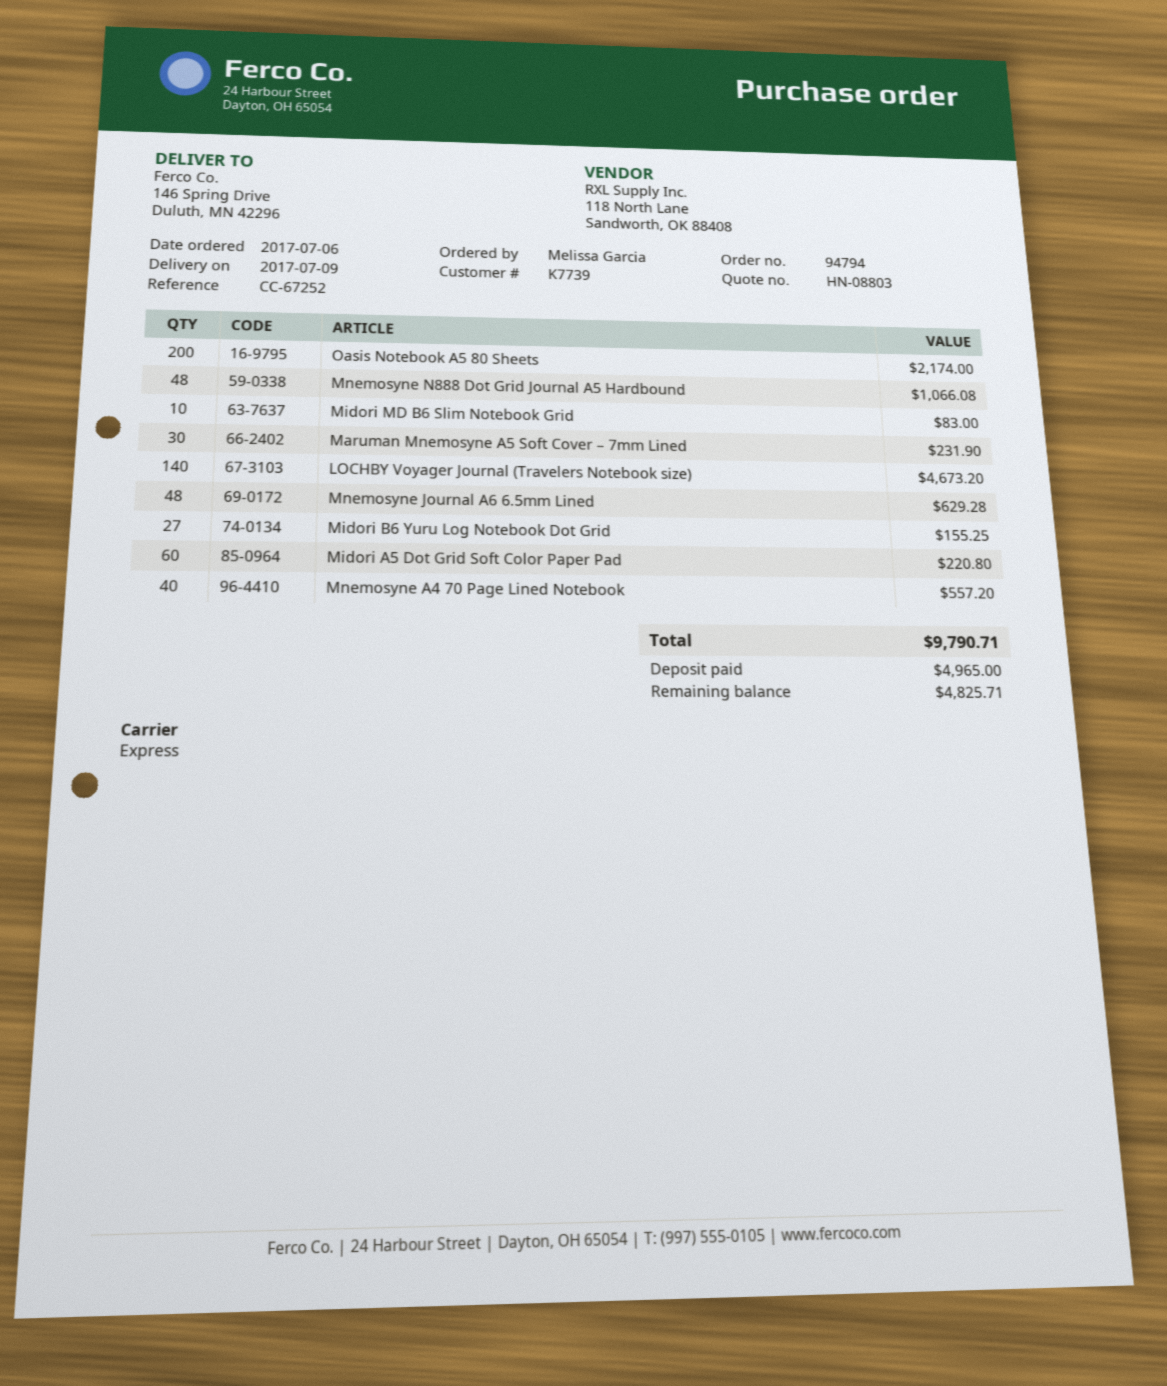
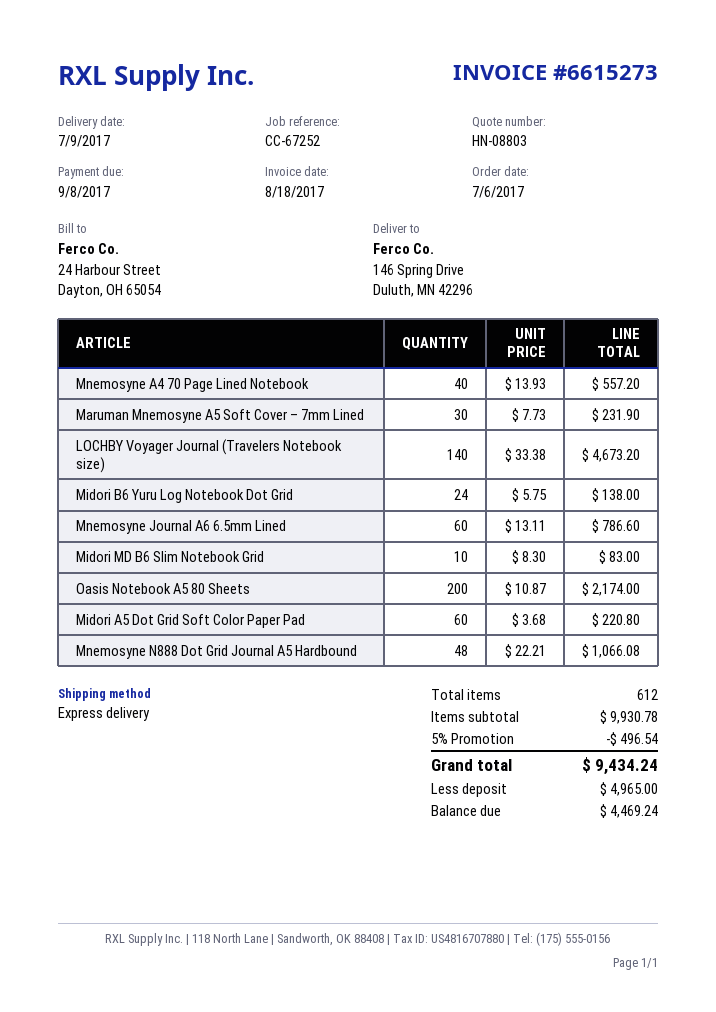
Mnemosyne Journal A6 6.5mm Lined: 48 for 629.28 -> 60 for 786.60
Midori B6 Yuru Log Notebook Dot Grid: 27 for 155.25 -> 24 for 138.00
discount: none -> 5% = 496.54
total: 9790.71 -> 9434.24
balance: 4825.71 -> 4469.24

